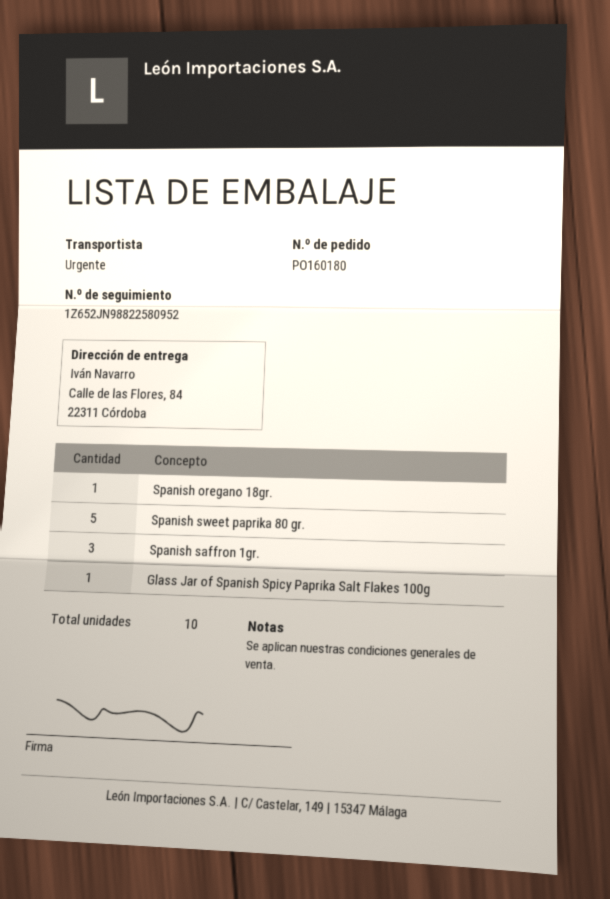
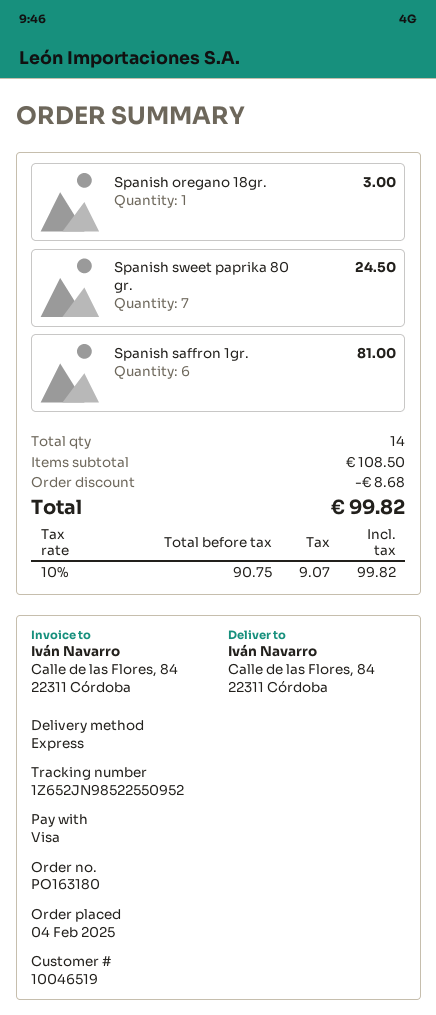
order number: PO160180 -> PO163180
tracking number: 1Z652JN98822580952 -> 1Z652JN98522550952
Spanish sweet paprika 80 gr.: 5 -> 7
Spanish saffron 1gr.: 3 -> 6
Glass Jar of Spanish Spicy Paprika Salt Flakes 100g: 1 -> none
total quantity: 10 -> 14

